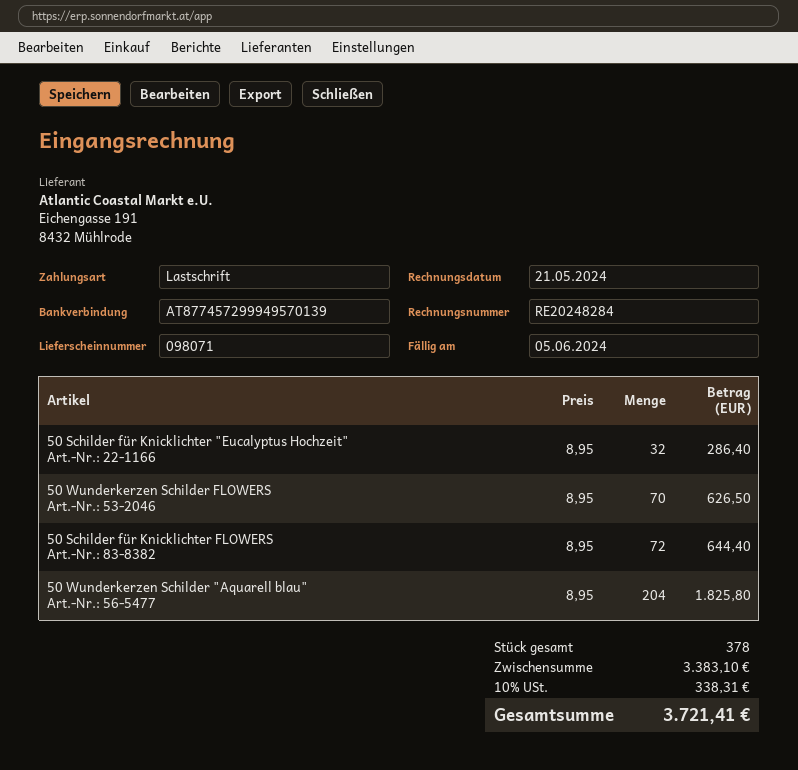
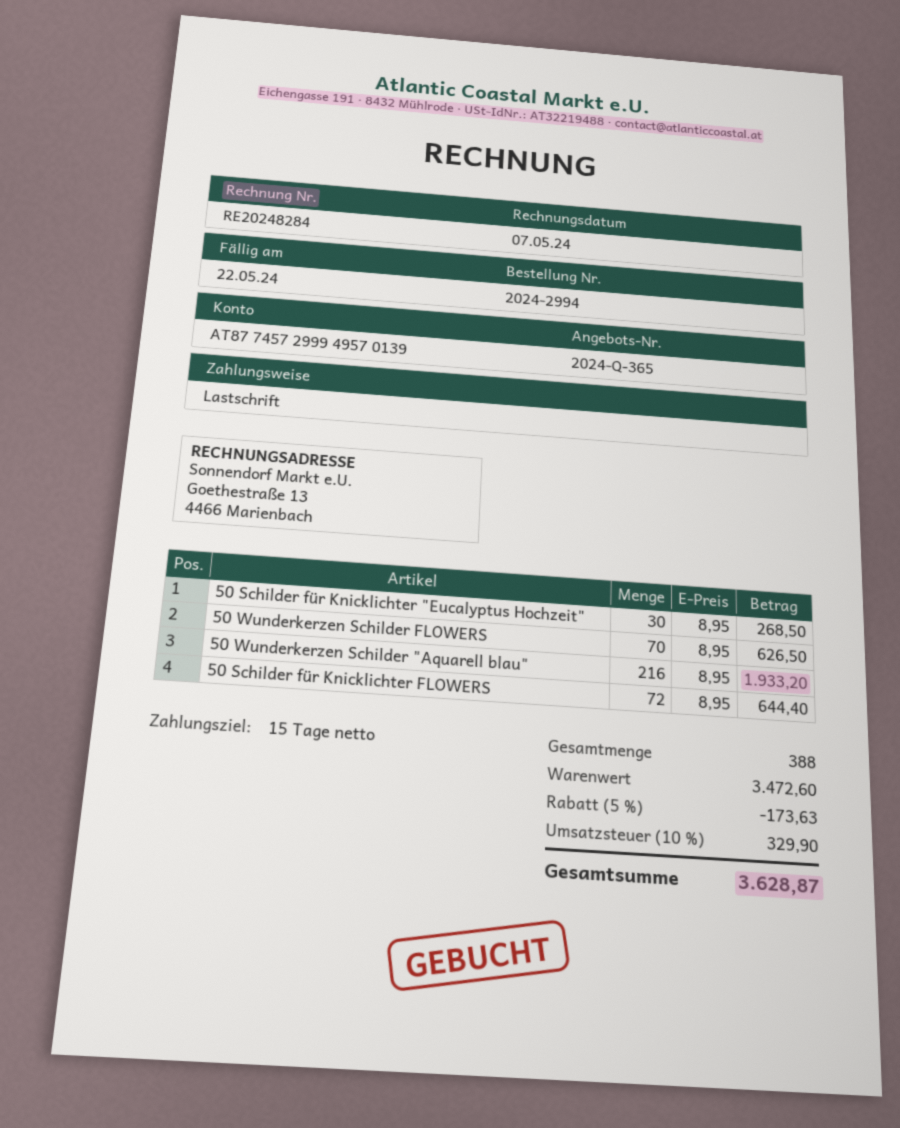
invoice date: 2024-05-21 -> 2024-05-07
due date: 2024-06-05 -> 2024-05-22
50 Schilder für Knicklichter "Eucalyptus Hochzeit": 32 x 8.95 = 286.40 -> 30 x 8.95 = 268.50
50 Wunderkerzen Schilder "Aquarell blau": 204 x 8.95 = 1825.80 -> 216 x 8.95 = 1933.20
total quantity: 378 -> 388
subtotal: 3383.10 -> 3472.60
discount: none -> 5% = 173.63
tax: 10% = 338.31 -> 10% = 329.90
total: 3721.41 -> 3628.87

